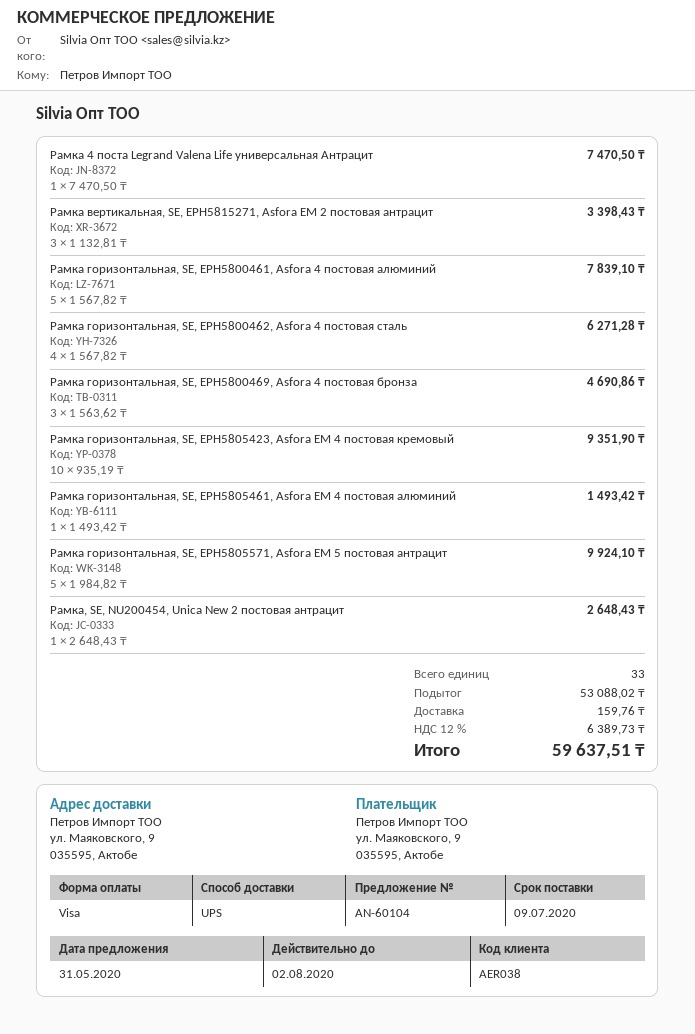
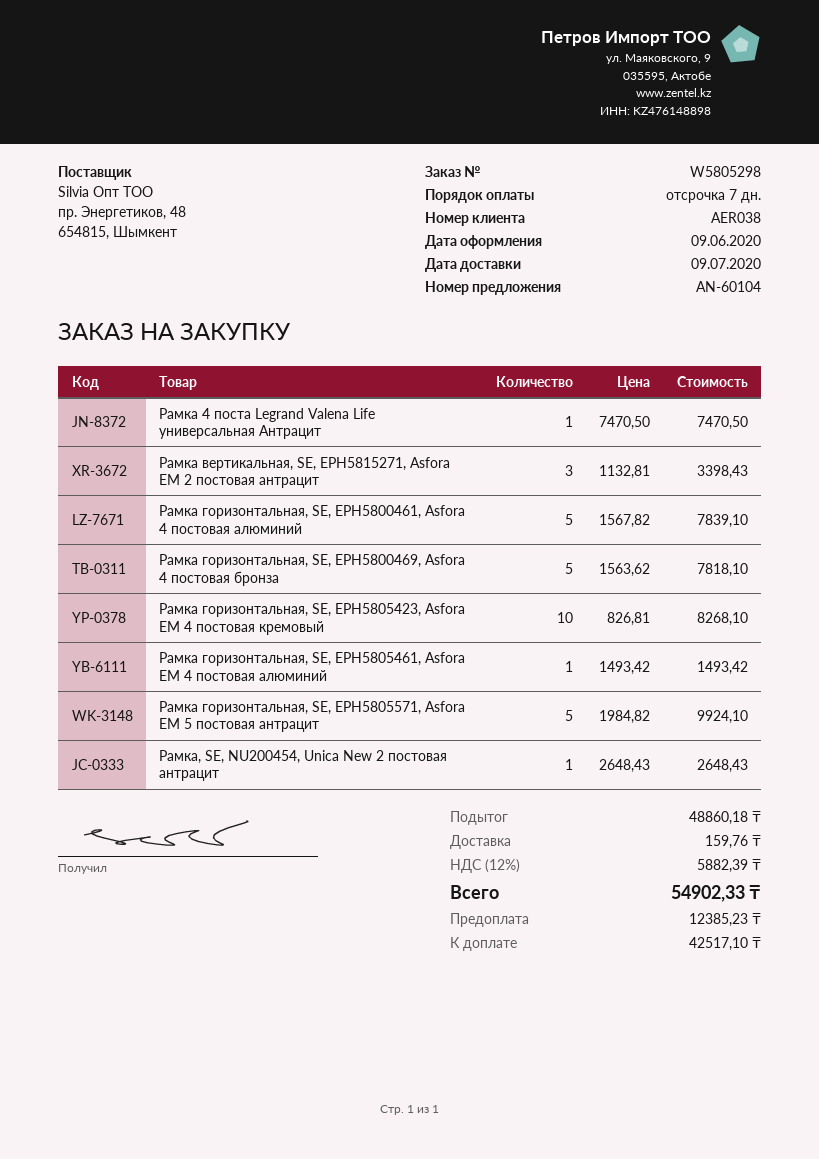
Рамка горизонтальная, SE, EPH5800462, Asfora 4 постовая сталь: 4 x 1567.82 = 6271.28 -> none
Рамка горизонтальная, SE, EPH5800469, Asfora 4 постовая бронза: 3 x 1563.62 = 4690.86 -> 5 x 1563.62 = 7818.10
Рамка горизонтальная, SE, EPH5805423, Asfora EM 4 постовая кремовый: 10 x 935.19 = 9351.90 -> 10 x 826.81 = 8268.10
subtotal: 53088.02 -> 48860.18
tax: 12% = 6389.73 -> 12% = 5882.39
total: 59637.51 -> 54902.33

